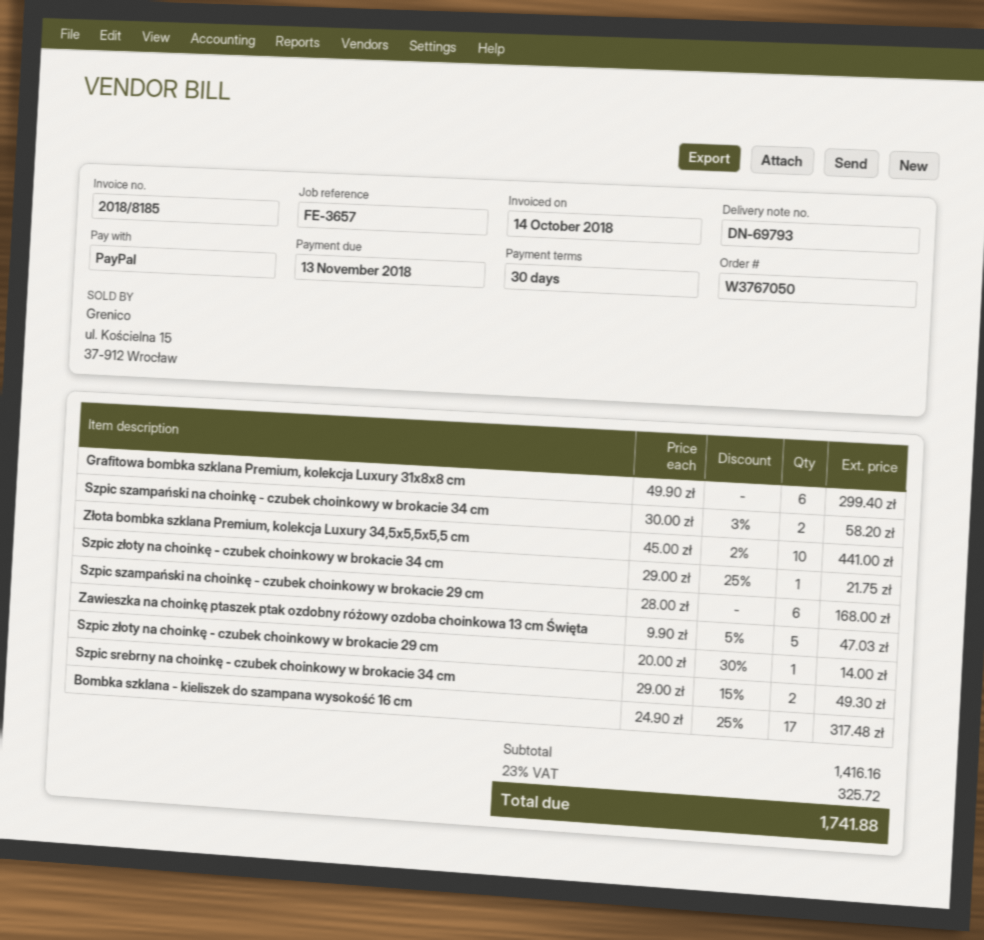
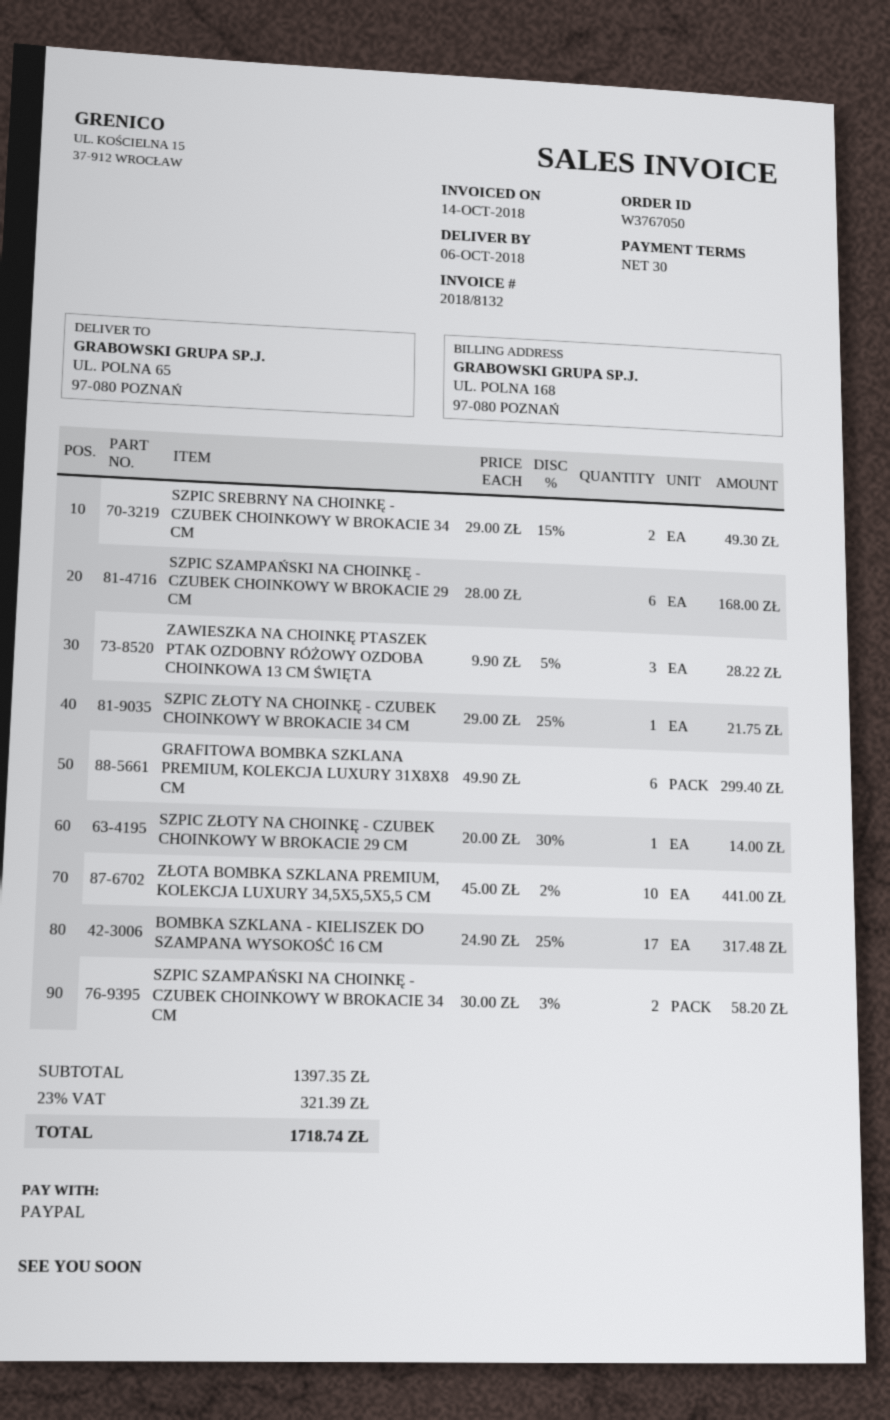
invoice number: 2018/8185 -> 2018/8132
Zawieszka na choinkę ptaszek ptak ozdobny różowy ozdoba choinkowa 13 cm Święta: 5 x 9.90 - 5% = 47.03 -> 3 x 9.90 - 5% = 28.22
subtotal: 1416.16 -> 1397.35
tax: 23% = 325.72 -> 23% = 321.39
total: 1741.88 -> 1718.74

